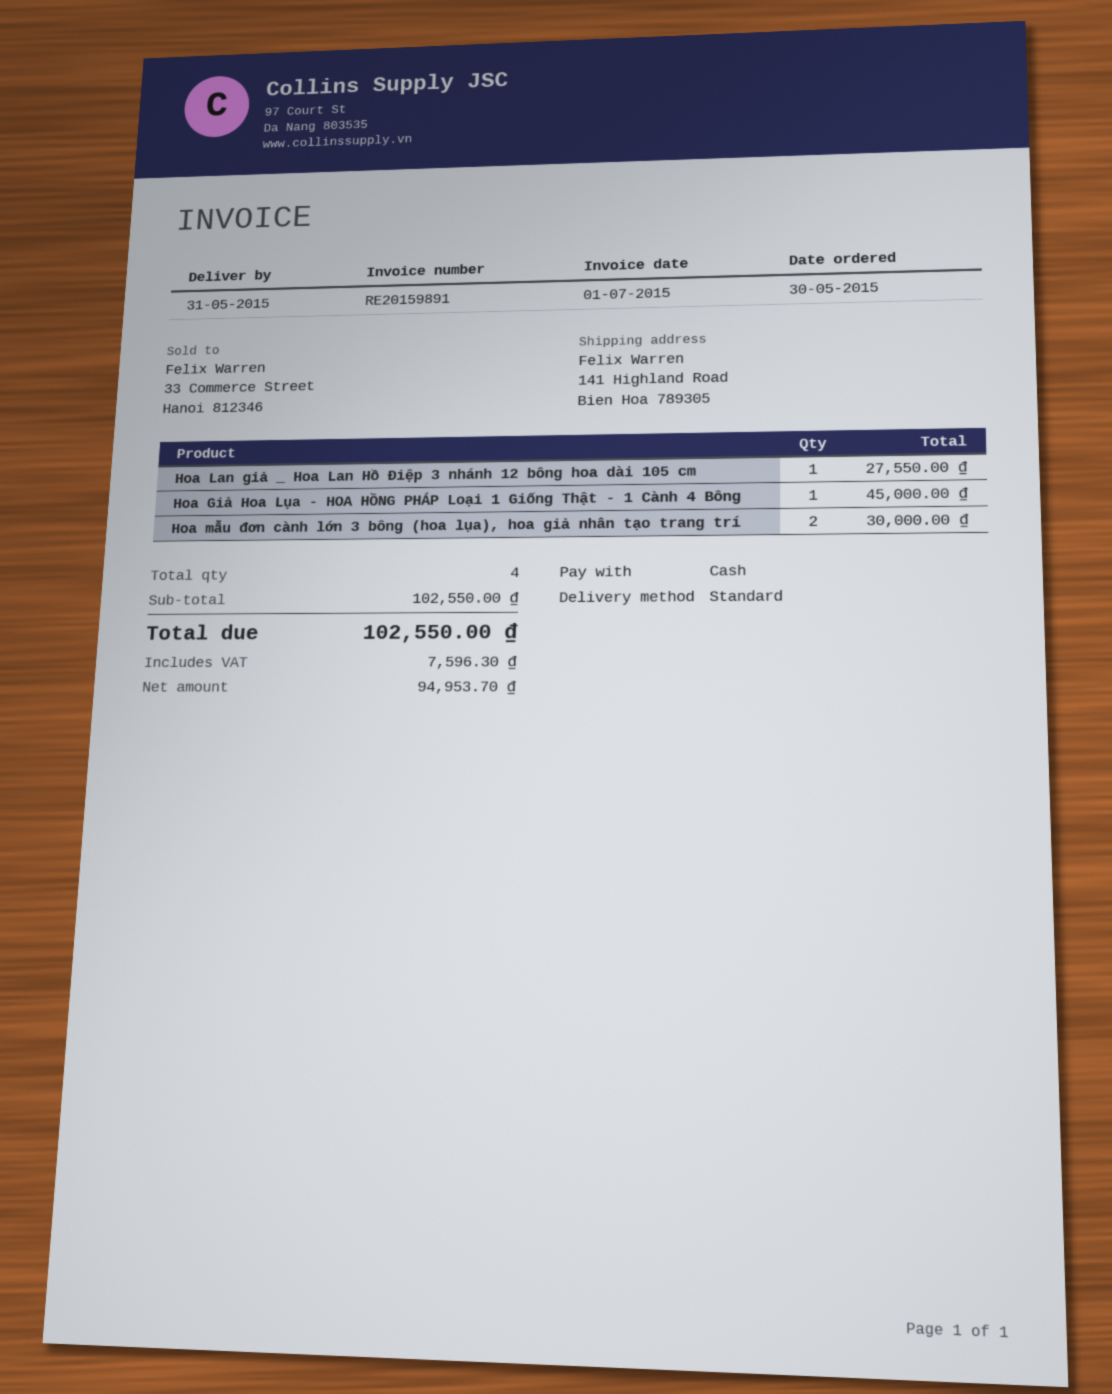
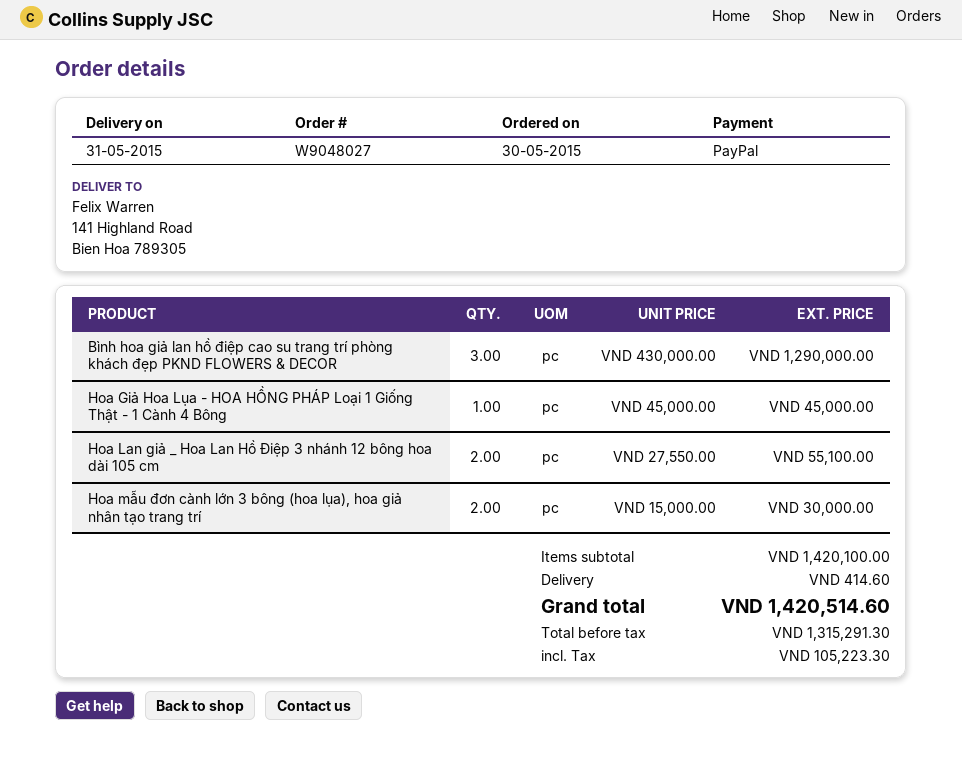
payment method: cash -> PayPal
Hoa Lan giả _ Hoa Lan Hồ Điệp 3 nhánh 12 bông hoa dài 105 cm: 1 for 27550.00 -> 2 for 55100.00
Bình hoa giả lan hồ điệp cao su trang trí phòng khách đẹp PKND FLOWERS & DECOR: none -> 3 for 1290000.00
subtotal: 102550.00 -> 1420100.00
shipping: none -> 414.60
net: 94953.70 -> 1315291.30
tax: 7596.30 -> 105223.30
total: 102550.00 -> 1420514.60

